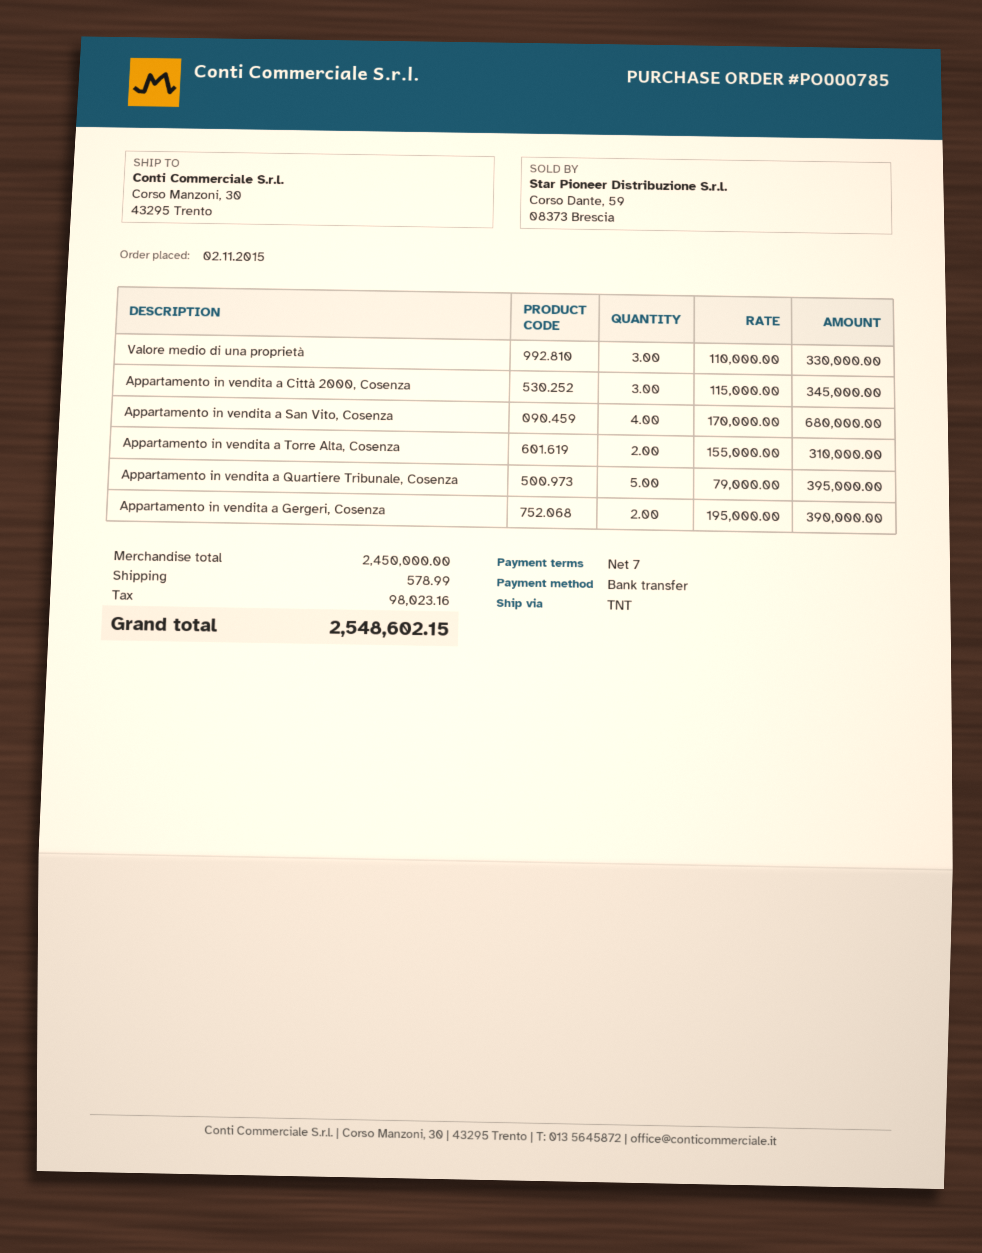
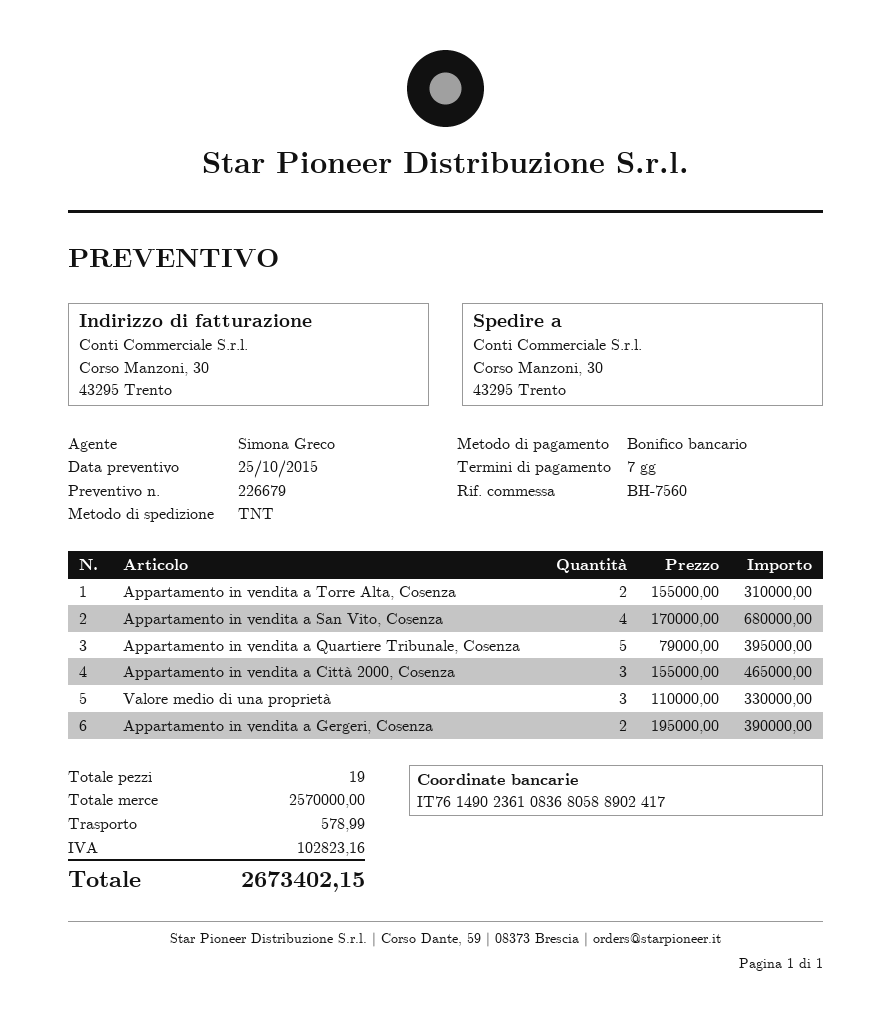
Appartamento in vendita a Città 2000, Cosenza: 3 x 115000.00 = 345000.00 -> 3 x 155000.00 = 465000.00
subtotal: 2450000.00 -> 2570000.00
tax: 98023.16 -> 102823.16
total: 2548602.15 -> 2673402.15

